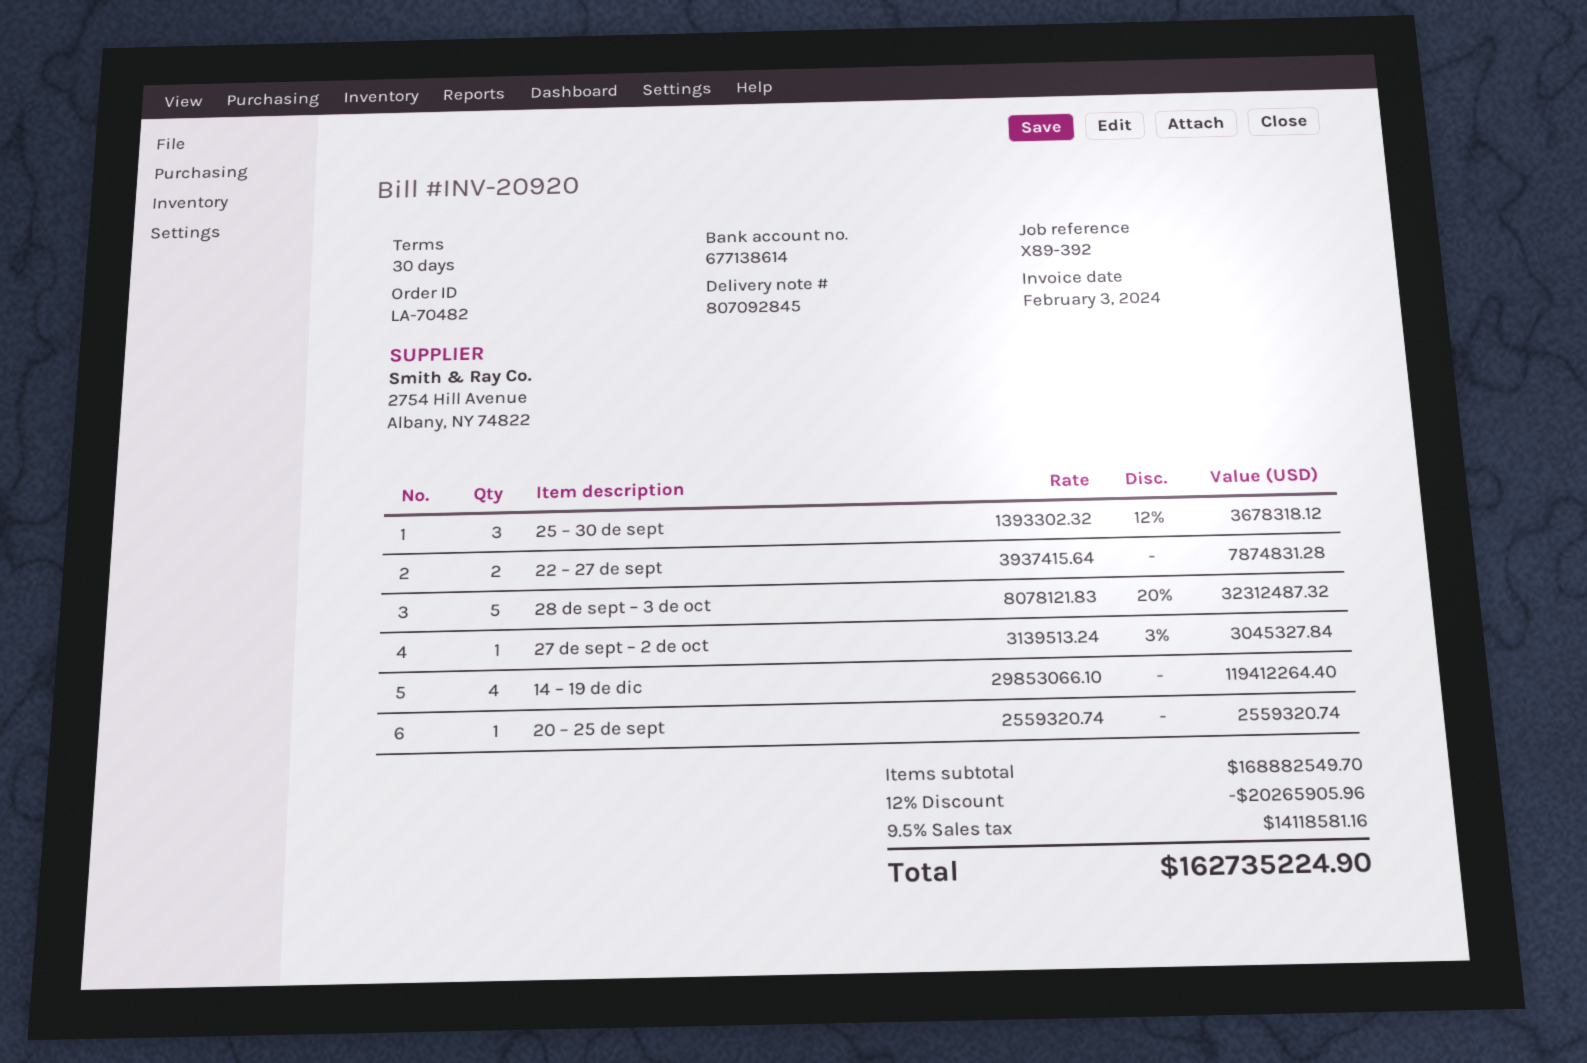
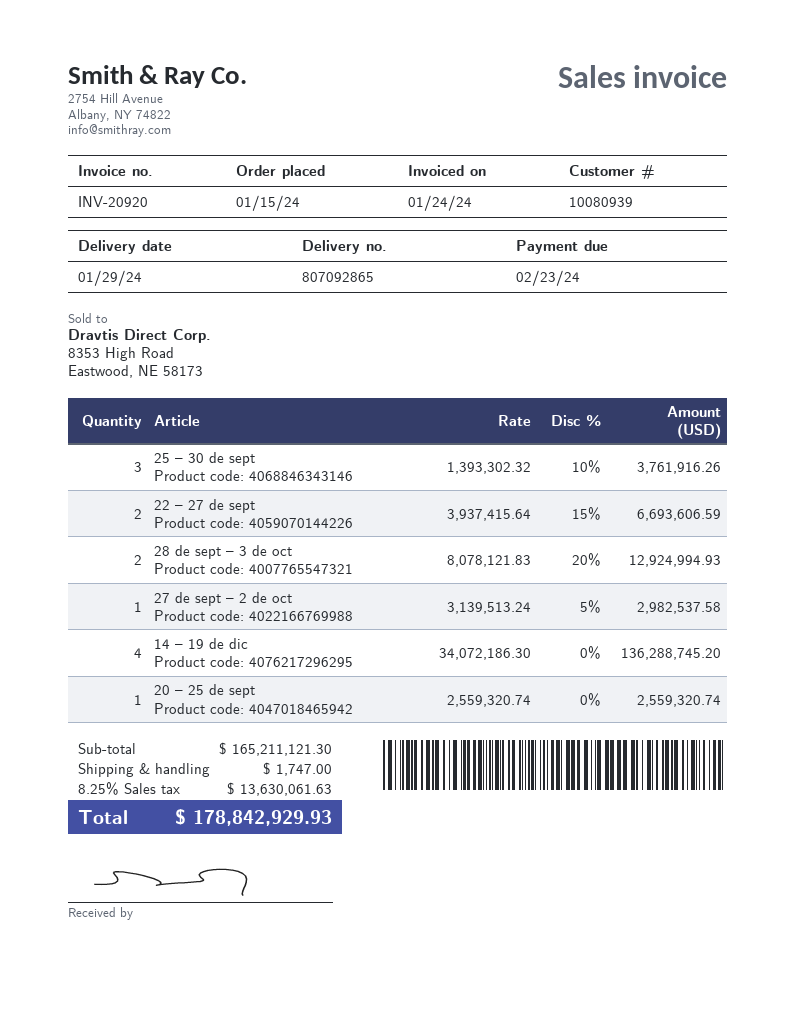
delivery note number: 807092845 -> 807092865
invoice date: 2024-02-03 -> 2024-01-24
25 – 30 de sept: 3 x 1393302.32 - 12% = 3678318.12 -> 3 x 1393302.32 - 10% = 3761916.26
22 – 27 de sept: 2 x 3937415.64 = 7874831.28 -> 2 x 3937415.64 - 15% = 6693606.59
28 de sept – 3 de oct: 5 x 8078121.83 - 20% = 32312487.32 -> 2 x 8078121.83 - 20% = 12924994.93
27 de sept – 2 de oct: 1 x 3139513.24 - 3% = 3045327.84 -> 1 x 3139513.24 - 5% = 2982537.58
14 – 19 de dic: 4 x 29853066.10 = 119412264.40 -> 4 x 34072186.30 = 136288745.20
subtotal: 168882549.70 -> 165211121.30
discount: 12% = 20265905.96 -> none
shipping: none -> 1747.00
tax: 9.5% = 14118581.16 -> 8.25% = 13630061.63
total: 162735224.90 -> 178842929.93

